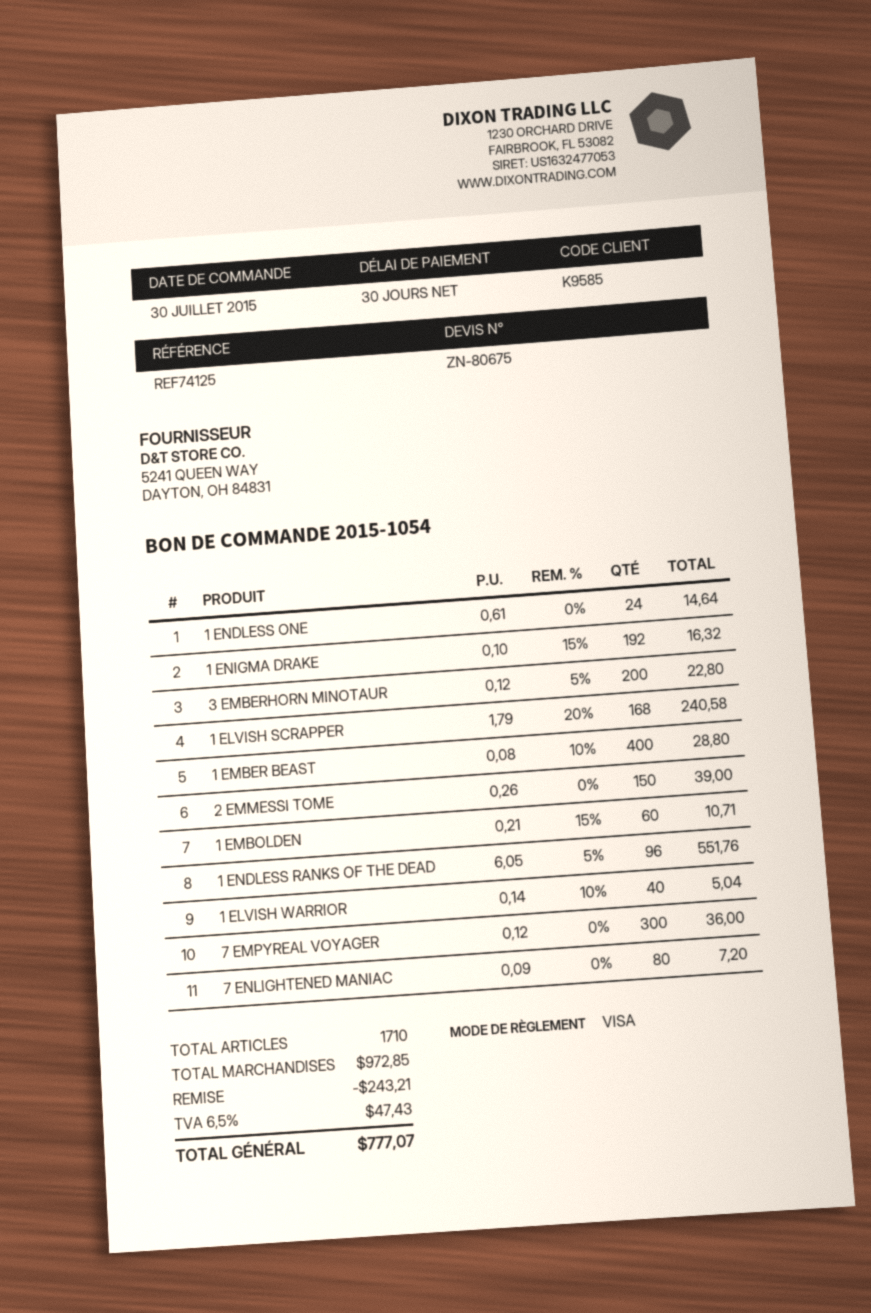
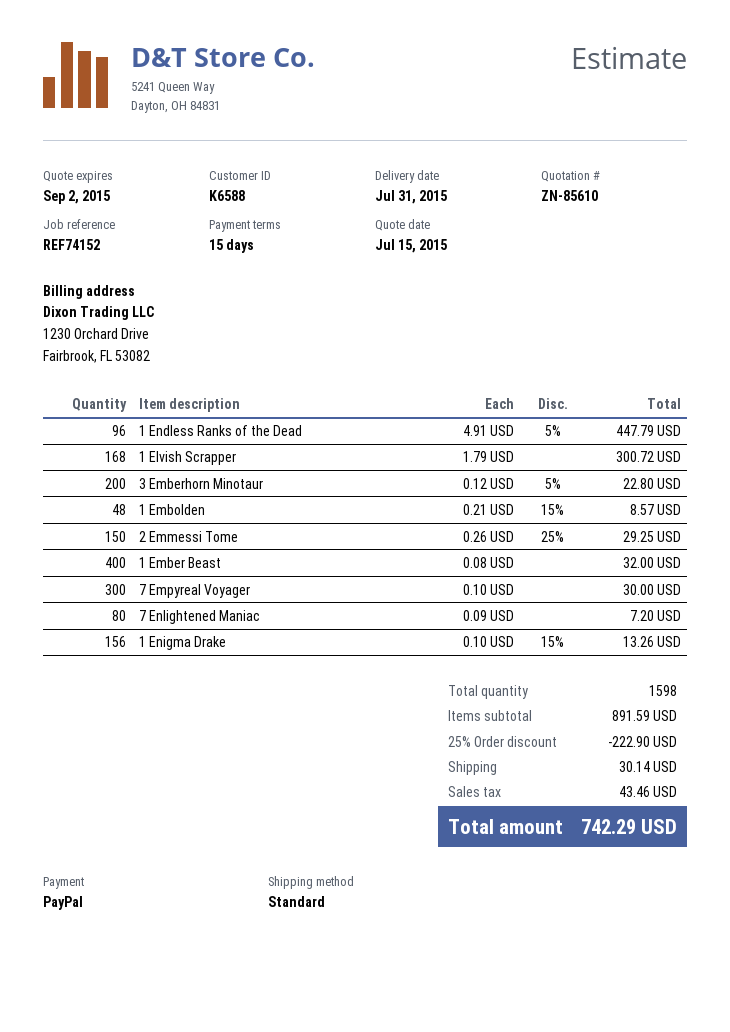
quote number: ZN-80675 -> ZN-85610
payment terms: 30 days -> 15 days
customer number: K9585 -> K6588
reference: REF74125 -> REF74152
payment method: Visa -> PayPal
1 ENDLESS ONE: 24 x 0.61 = 14.64 -> none
1 ENIGMA DRAKE: 192 x 0.10 - 15% = 16.32 -> 156 x 0.10 - 15% = 13.26
1 ELVISH SCRAPPER: 168 x 1.79 - 20% = 240.58 -> 168 x 1.79 = 300.72
1 EMBER BEAST: 400 x 0.08 - 10% = 28.80 -> 400 x 0.08 = 32.00
2 EMMESSI TOME: 150 x 0.26 = 39.00 -> 150 x 0.26 - 25% = 29.25
1 EMBOLDEN: 60 x 0.21 - 15% = 10.71 -> 48 x 0.21 - 15% = 8.57
1 ENDLESS RANKS OF THE DEAD: 96 x 6.05 - 5% = 551.76 -> 96 x 4.91 - 5% = 447.79
1 ELVISH WARRIOR: 40 x 0.14 - 10% = 5.04 -> none
7 EMPYREAL VOYAGER: 300 x 0.12 = 36.00 -> 300 x 0.10 = 30.00
total quantity: 1710 -> 1598
subtotal: 972.85 -> 891.59
discount: 243.21 -> 222.90
shipping: none -> 30.14
tax: 47.43 -> 43.46
total: 777.07 -> 742.29

